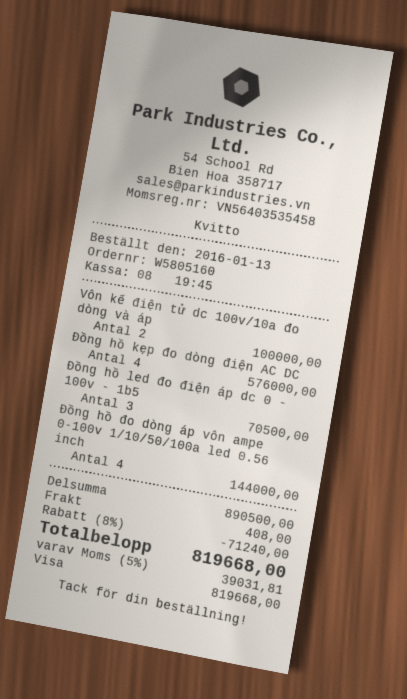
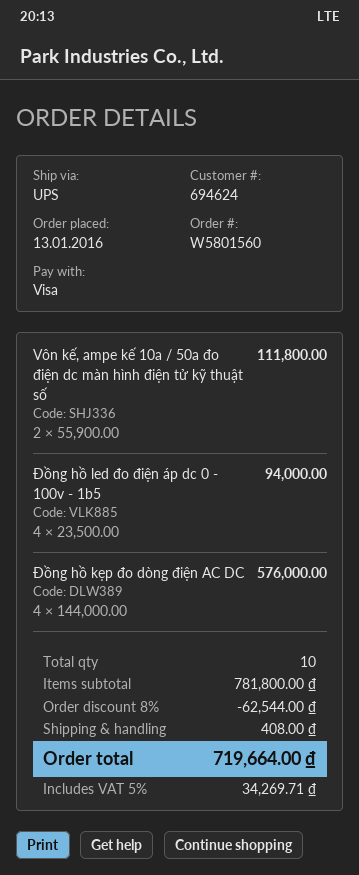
order number: W5805160 -> W5801560
Vôn kế điện tử dc 100v/10a đo dòng và áp: 2 for 100000.00 -> none
Đồng hồ led đo điện áp dc 0 - 100v - 1b5: 3 for 70500.00 -> 4 for 94000.00
Đồng hồ đo dòng áp vôn ampe 0-100v 1/10/50/100a led 0.56 inch: 4 for 144000.00 -> none
Vôn kế, ampe kế 10a / 50a đo điện dc màn hình điện tử kỹ thuật số: none -> 2 for 111800.00
subtotal: 890500.00 -> 781800.00
discount: 8% = 71240.00 -> 8% = 62544.00
tax: 5% = 39031.81 -> 5% = 34269.71
total: 819668.00 -> 719664.00

